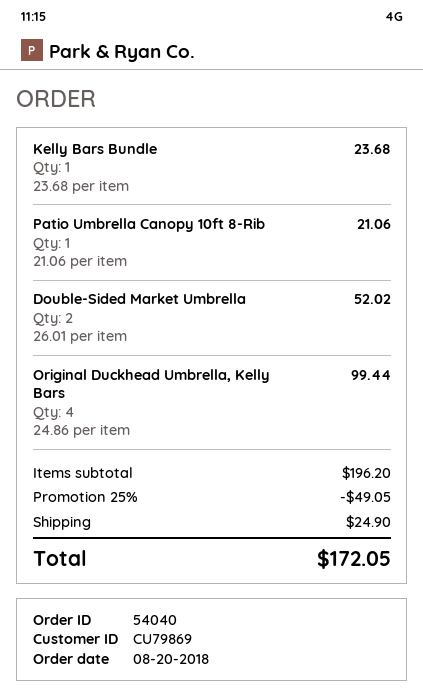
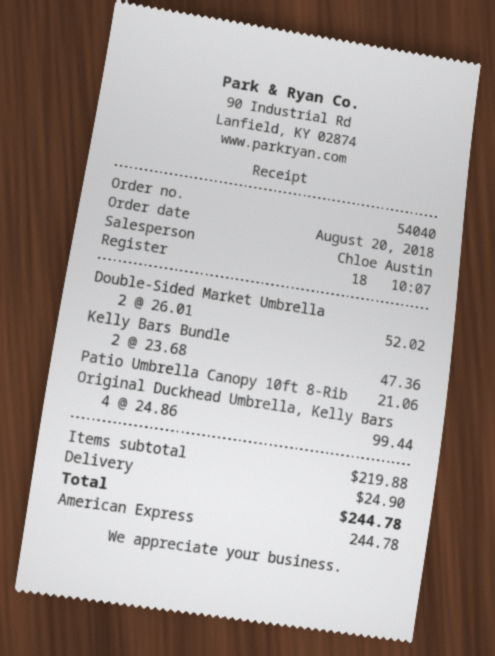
Kelly Bars Bundle: 1 x 23.68 = 23.68 -> 2 x 23.68 = 47.36
subtotal: 196.20 -> 219.88
discount: 25% = 49.05 -> none
total: 172.05 -> 244.78

